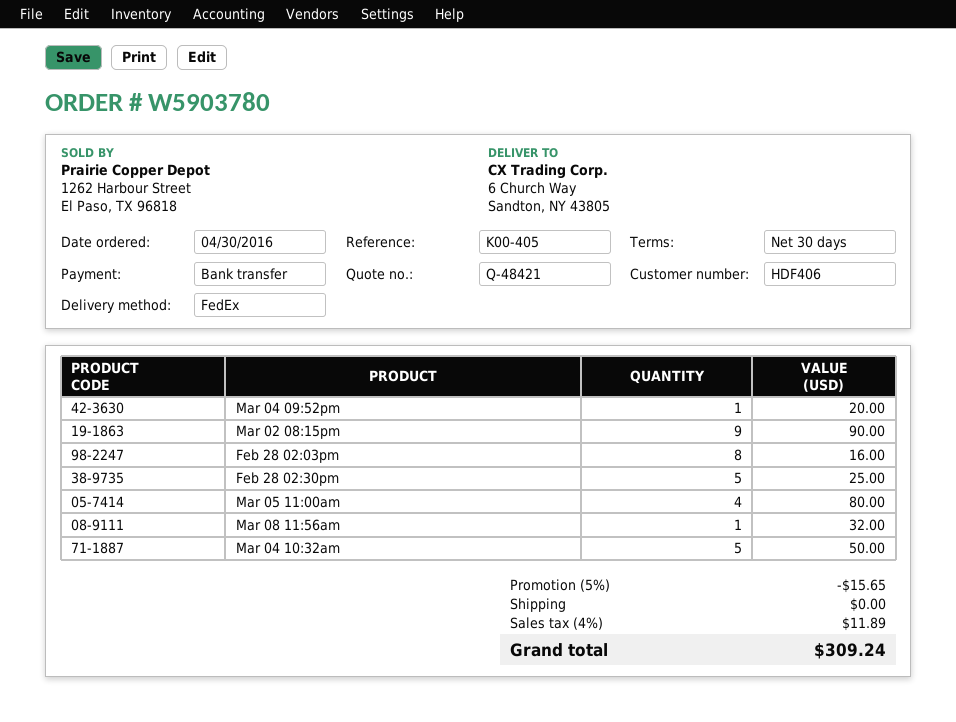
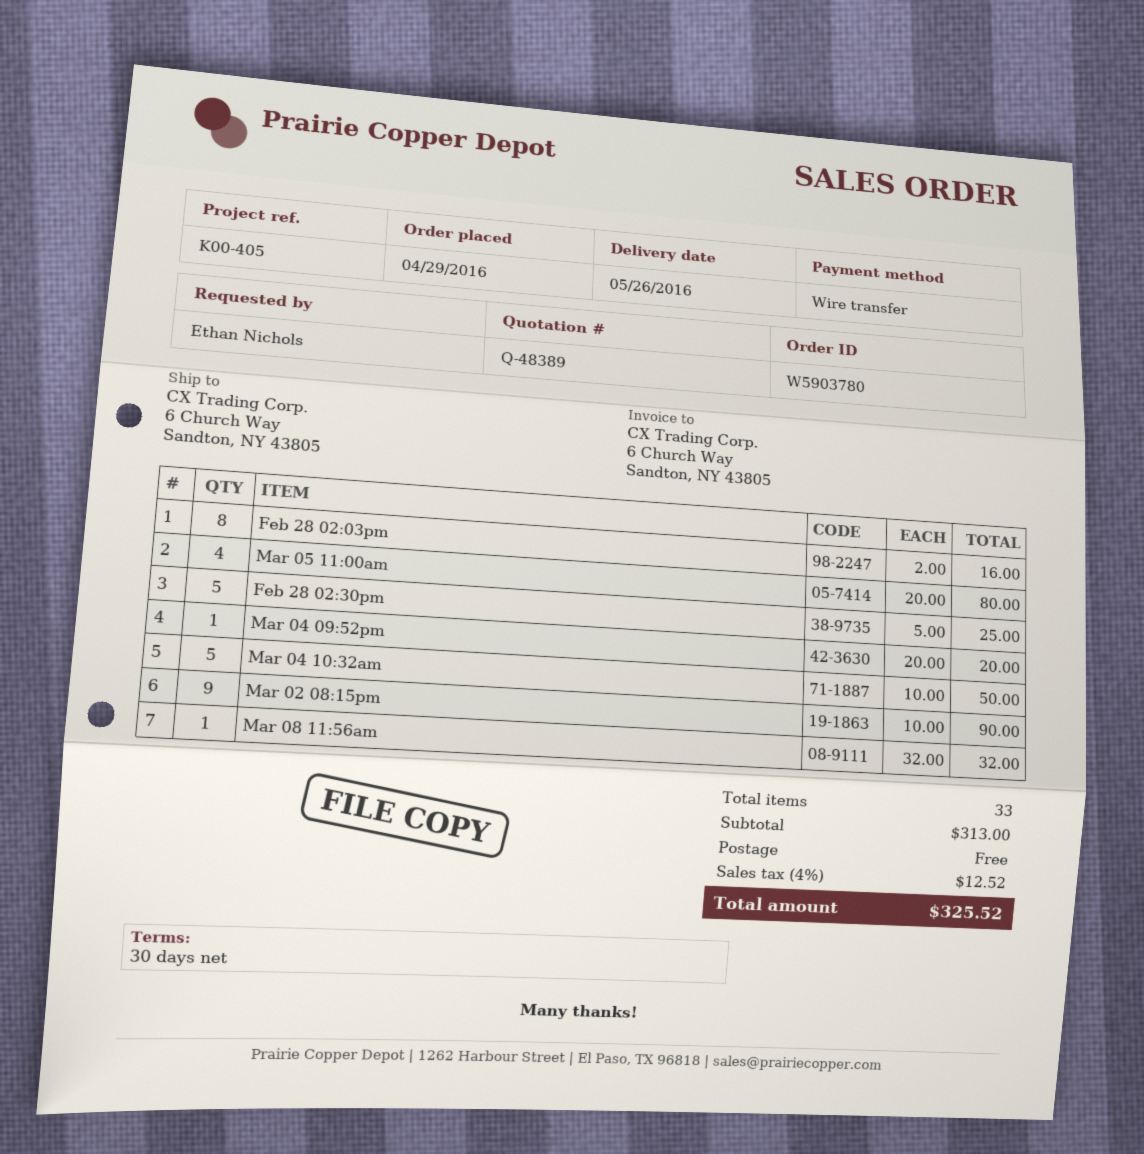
quote number: Q-48421 -> Q-48389
order date: 2016-04-30 -> 2016-04-29
discount: 5% = 15.65 -> none
tax: 4% = 11.89 -> 4% = 12.52
total: 309.24 -> 325.52

